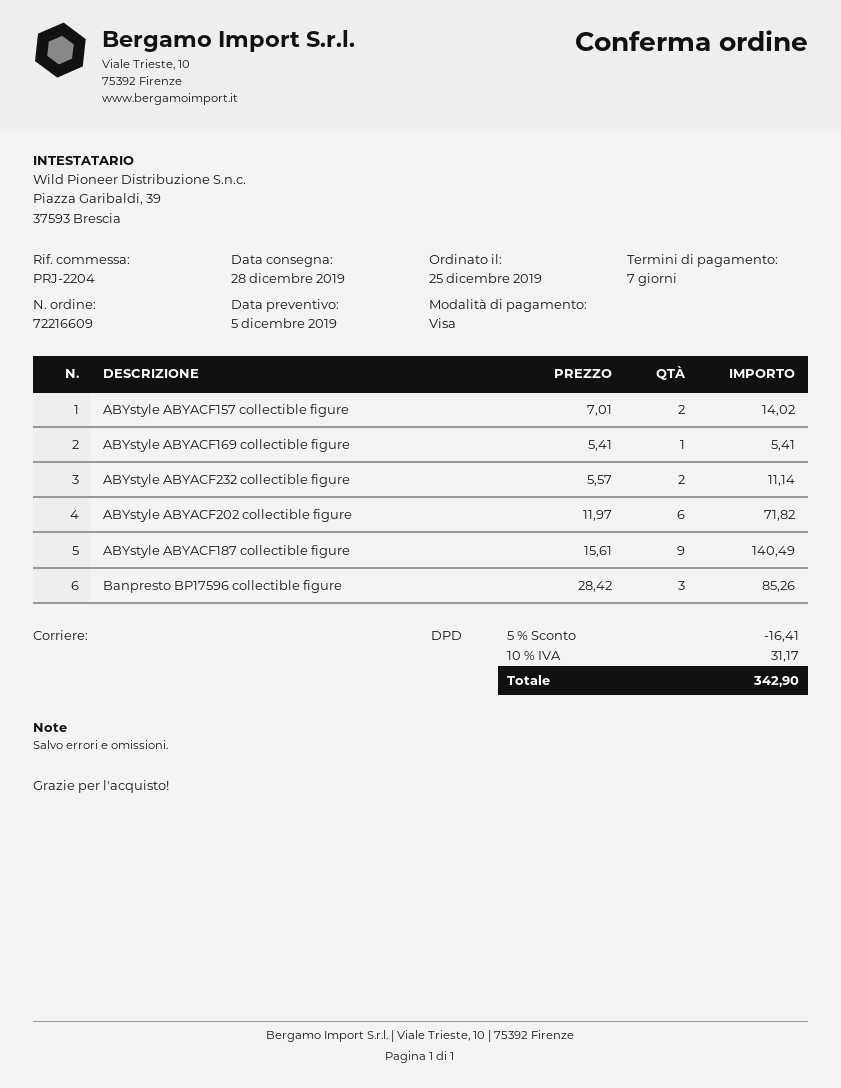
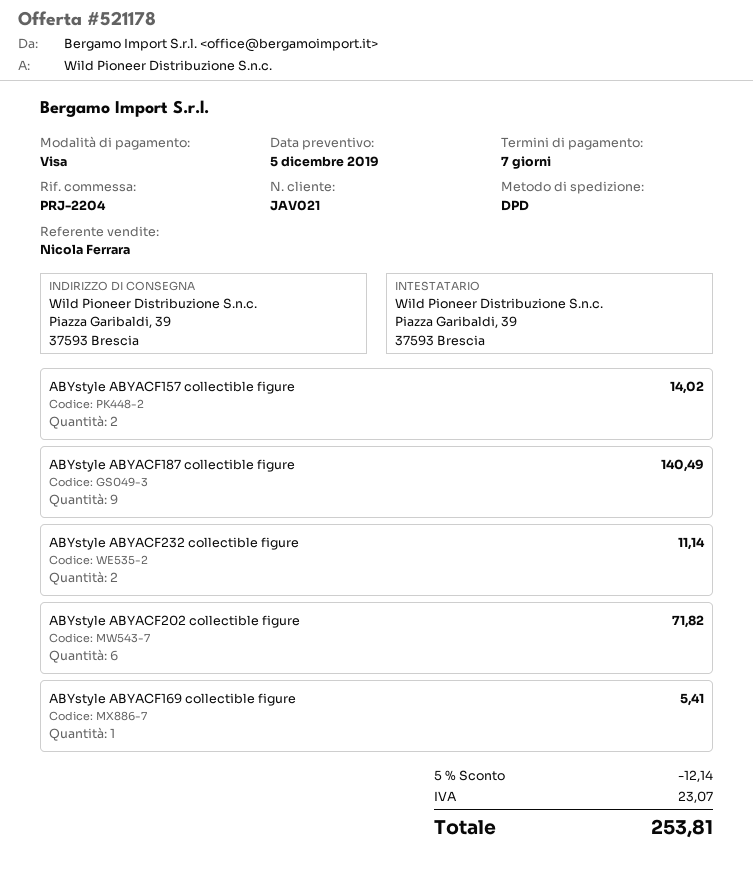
Banpresto BP17596 collectible figure: 3 for 85.26 -> none
discount: 5% = 16.41 -> 5% = 12.14
tax: 31.17 -> 23.07
total: 342.90 -> 253.81

